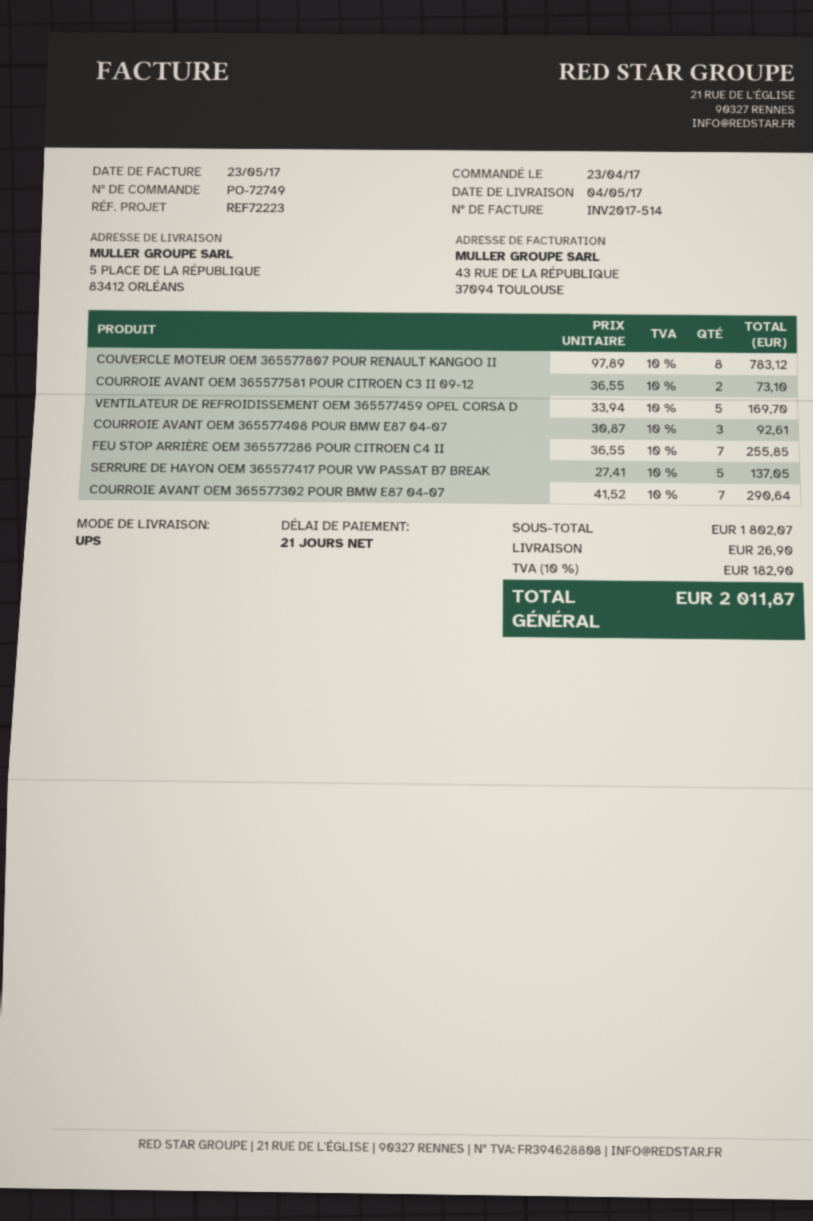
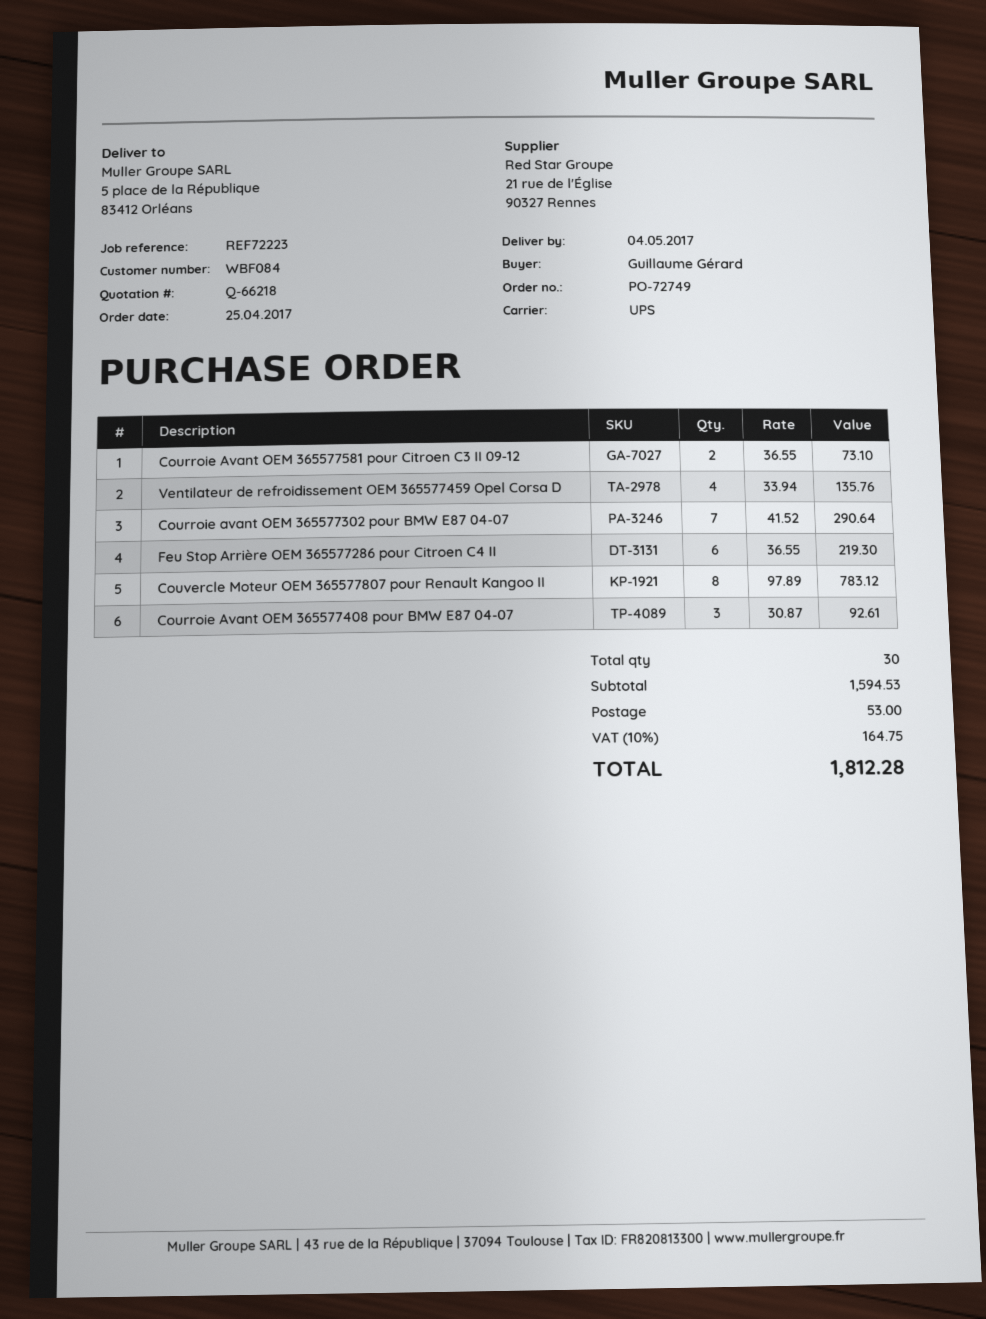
order date: 2017-04-23 -> 2017-04-25
VENTILATEUR DE REFROIDISSEMENT OEM 365577459 OPEL CORSA D: 5 x 33.94 = 169.70 -> 4 x 33.94 = 135.76
FEU STOP ARRIÈRE OEM 365577286 POUR CITROEN C4 II: 7 x 36.55 = 255.85 -> 6 x 36.55 = 219.30
SERRURE DE HAYON OEM 365577417 POUR VW PASSAT B7 BREAK: 5 x 27.41 = 137.05 -> none
subtotal: 1802.07 -> 1594.53
shipping: 26.90 -> 53.00
tax: 10% = 182.90 -> 10% = 164.75
total: 2011.87 -> 1812.28

